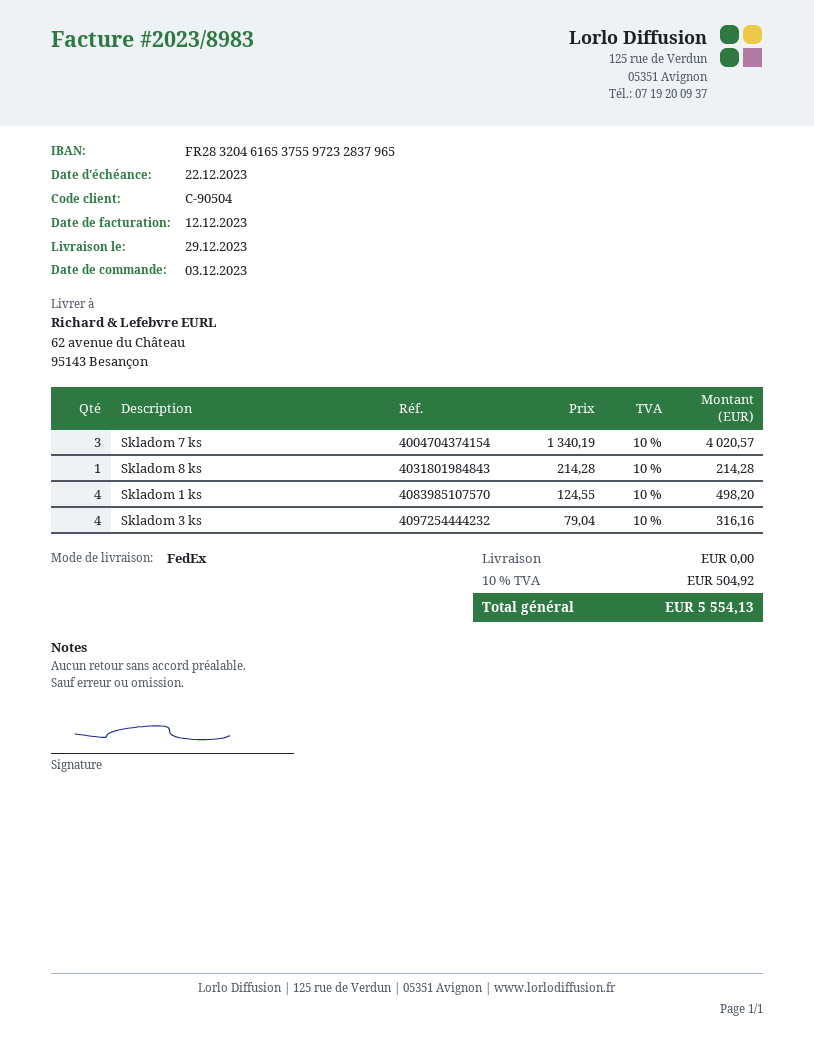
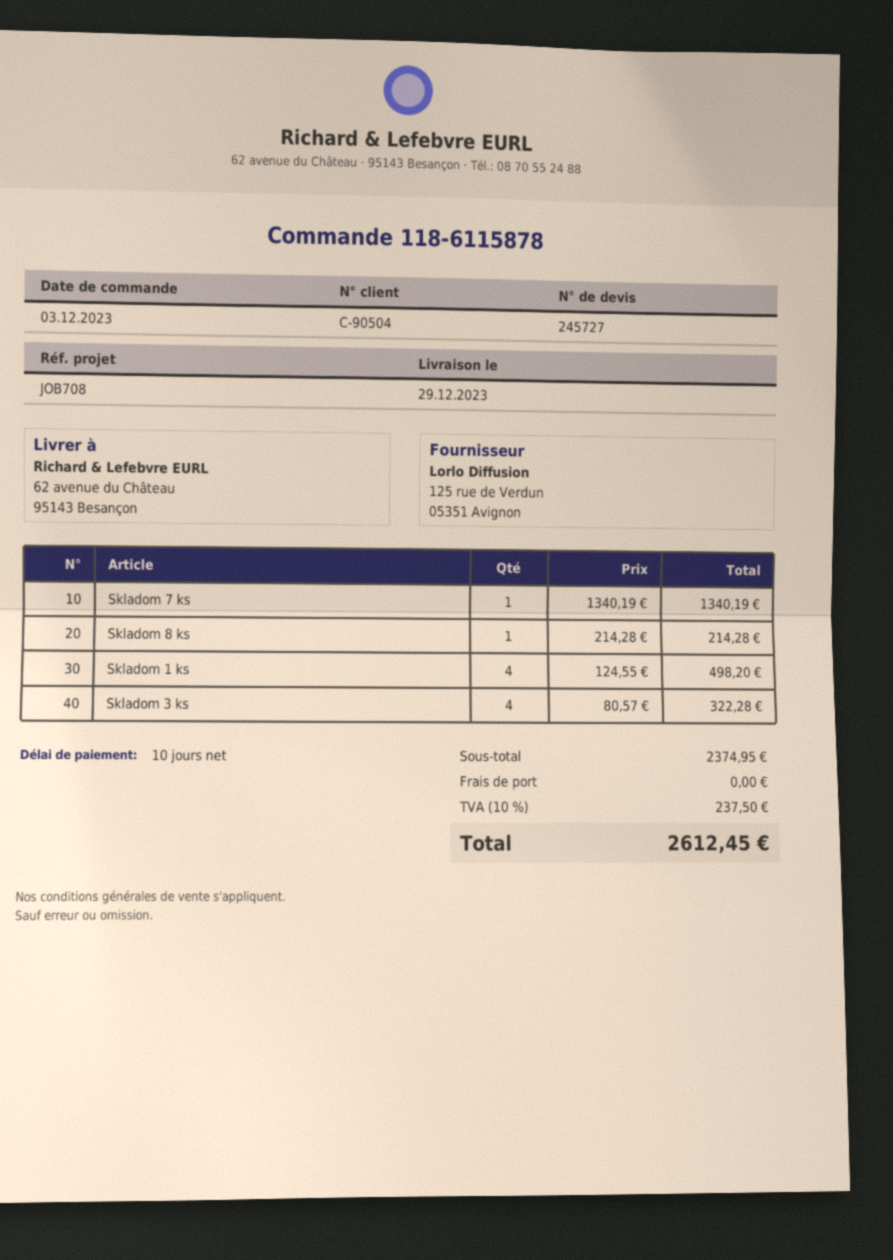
Skladom 7 ks: 3 x 1340.19 = 4020.57 -> 1 x 1340.19 = 1340.19
Skladom 3 ks: 4 x 79.04 = 316.16 -> 4 x 80.57 = 322.28
tax: 10% = 504.92 -> 10% = 237.50
total: 5554.13 -> 2612.45

